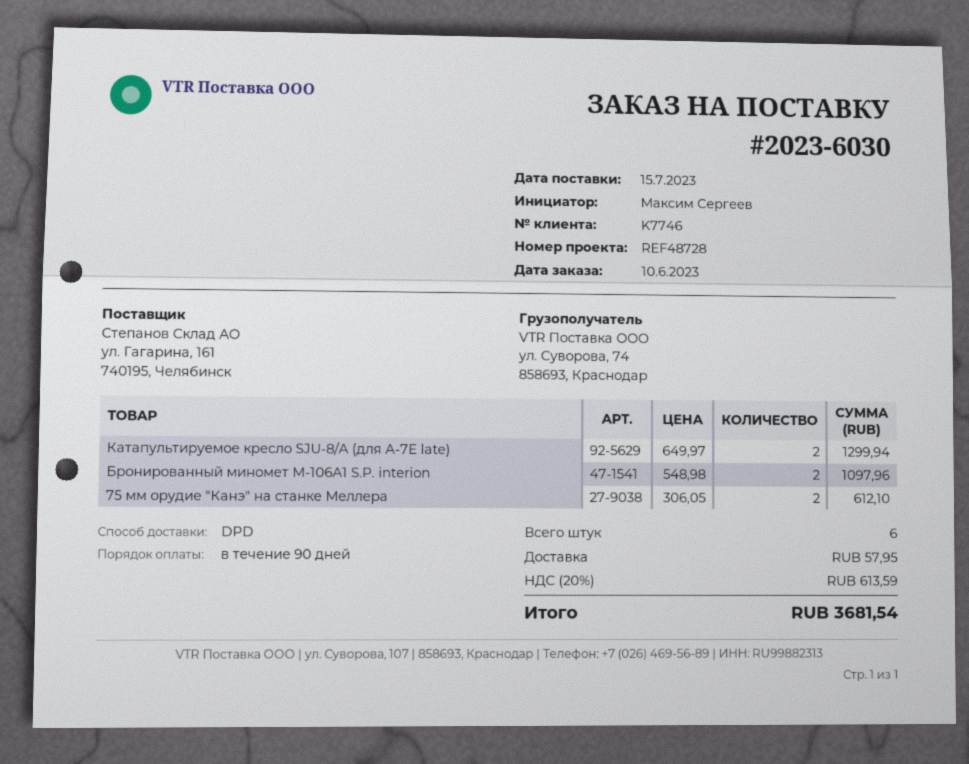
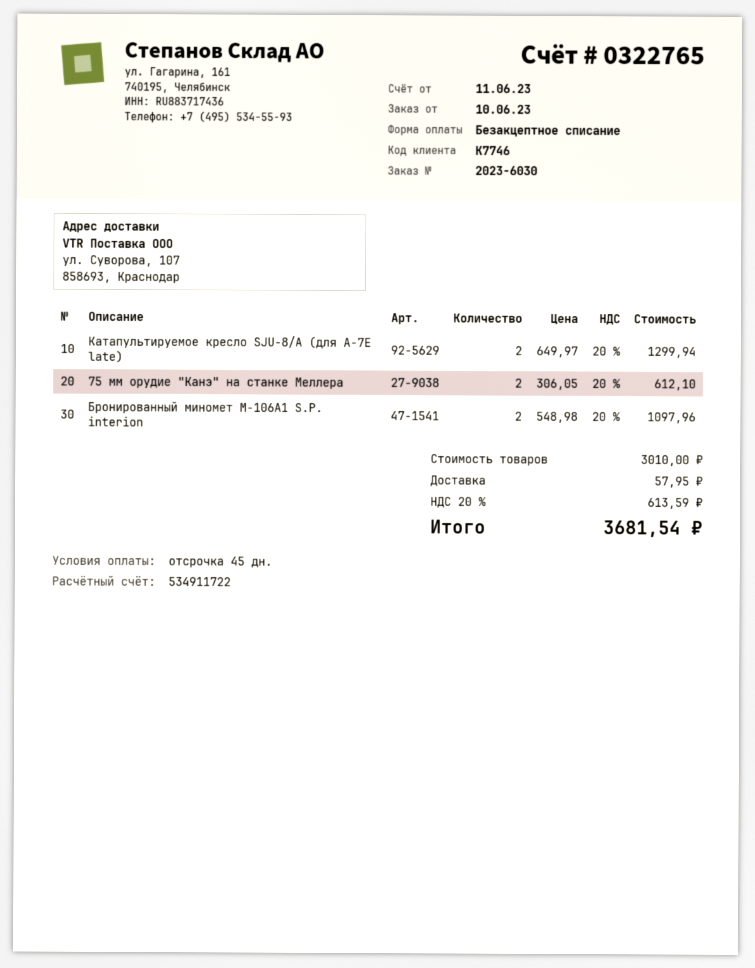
payment terms: 90 days -> 45 days
ship to: ул. Суворова, 74, 858693, Краснодар -> ул. Суворова, 107, 858693, Краснодар

